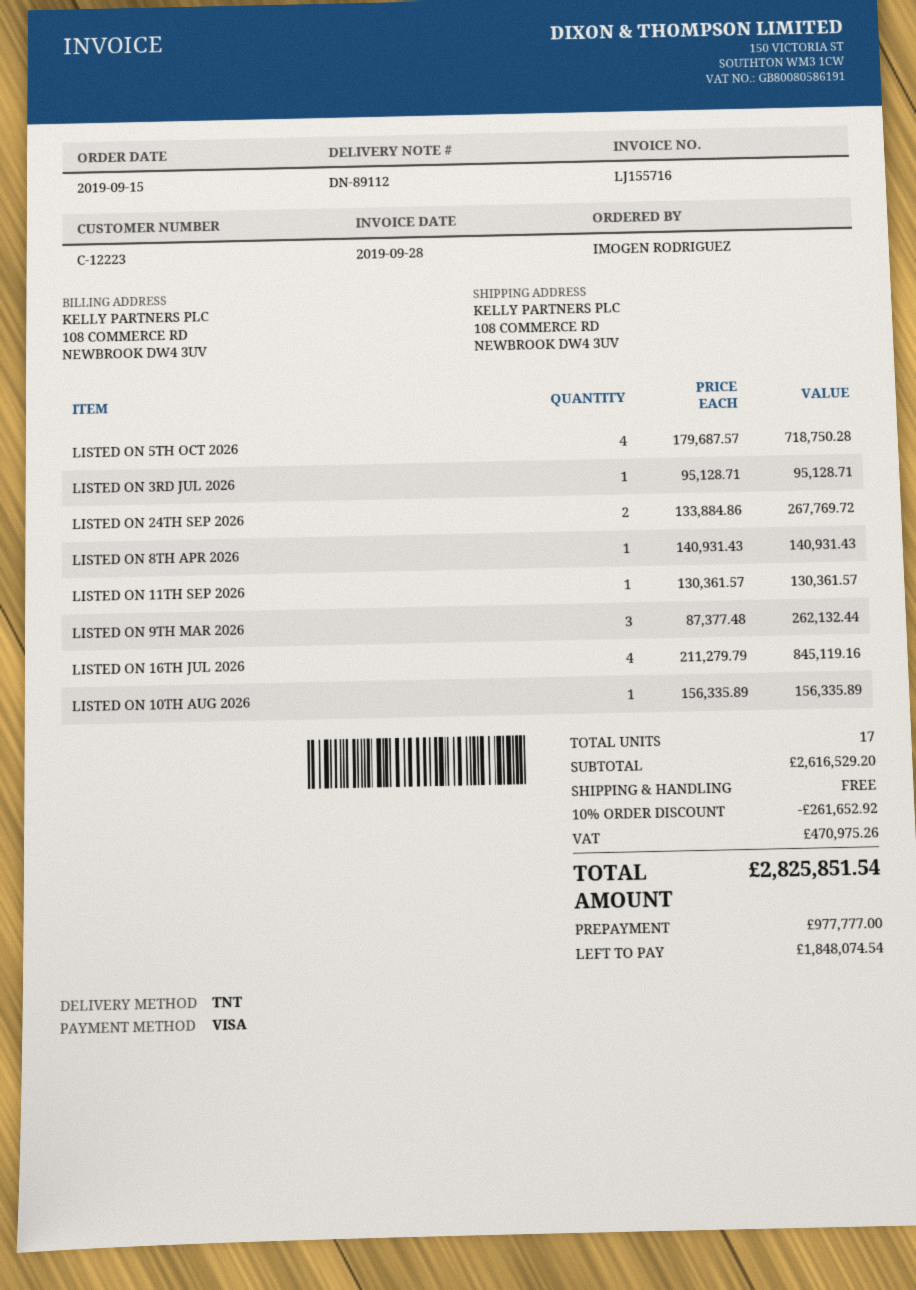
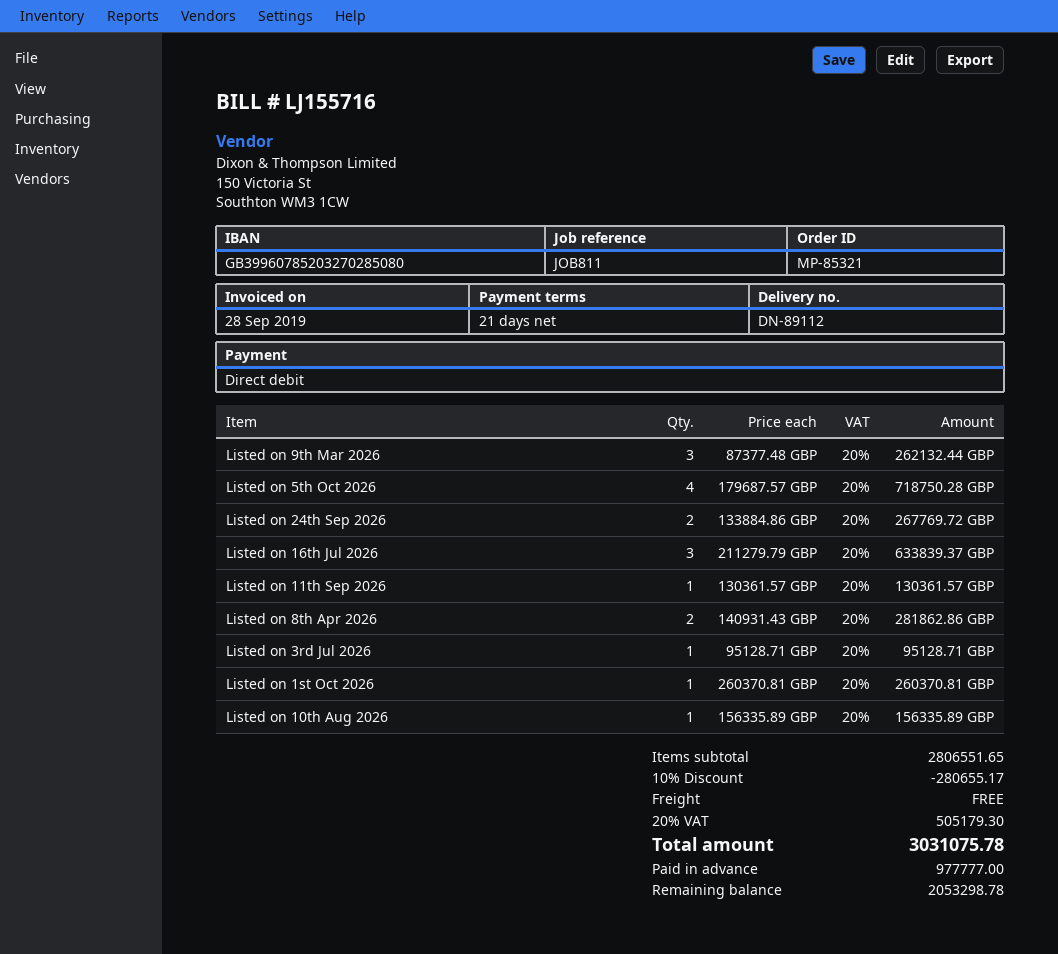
payment method: Visa -> direct debit
LISTED ON 8TH APR 2026: 1 x 140931.43 = 140931.43 -> 2 x 140931.43 = 281862.86
LISTED ON 16TH JUL 2026: 4 x 211279.79 = 845119.16 -> 3 x 211279.79 = 633839.37
Listed on 1st Oct 2026: none -> 1 x 260370.81 = 260370.81
subtotal: 2616529.20 -> 2806551.65
discount: 10% = 261652.92 -> 10% = 280655.17
tax: 470975.26 -> 505179.30
total: 2825851.54 -> 3031075.78
balance: 1848074.54 -> 2053298.78

